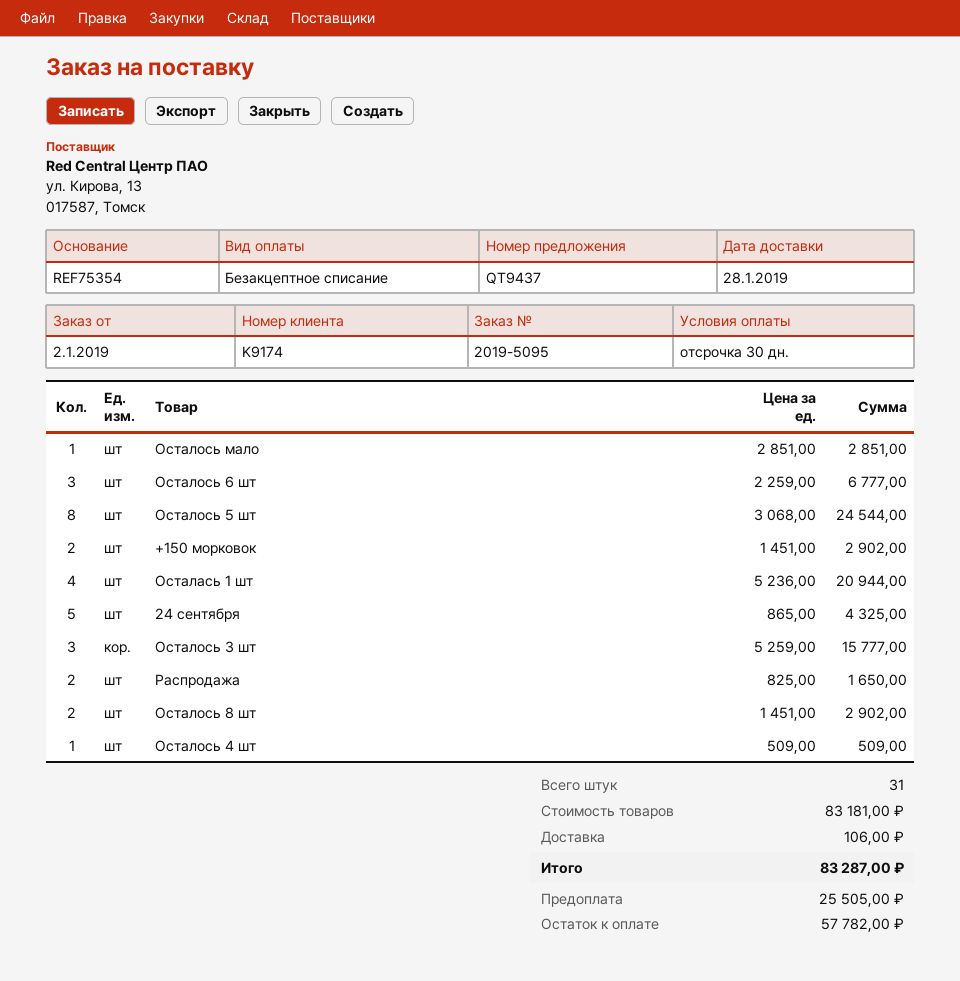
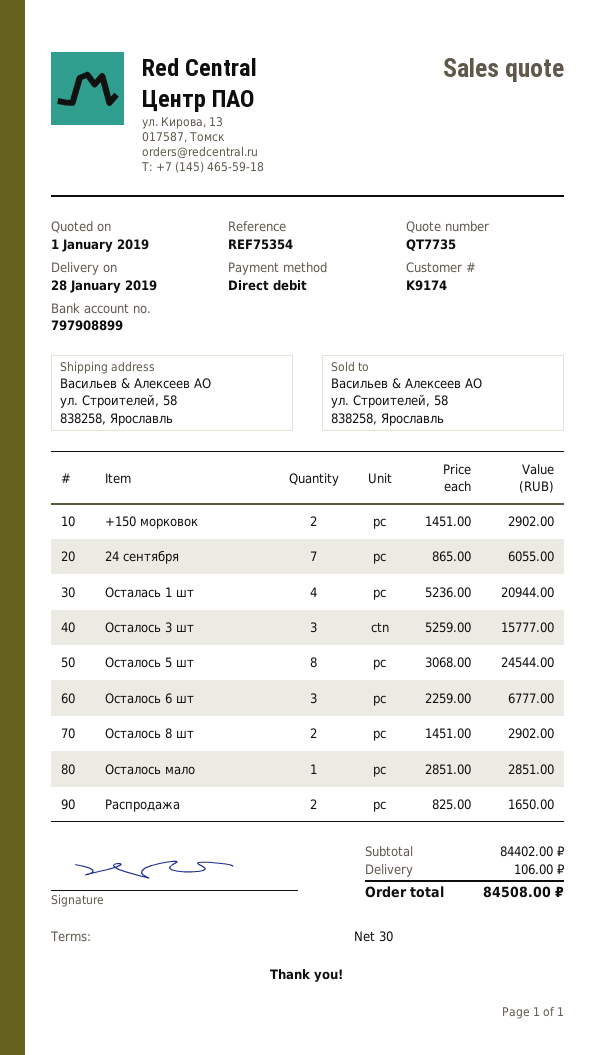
quote number: QT9437 -> QT7735
24 сентября: 5 x 865.00 = 4325.00 -> 7 x 865.00 = 6055.00
Осталось 4 шт: 1 x 509.00 = 509.00 -> none
subtotal: 83181.00 -> 84402.00
total: 83287.00 -> 84508.00

